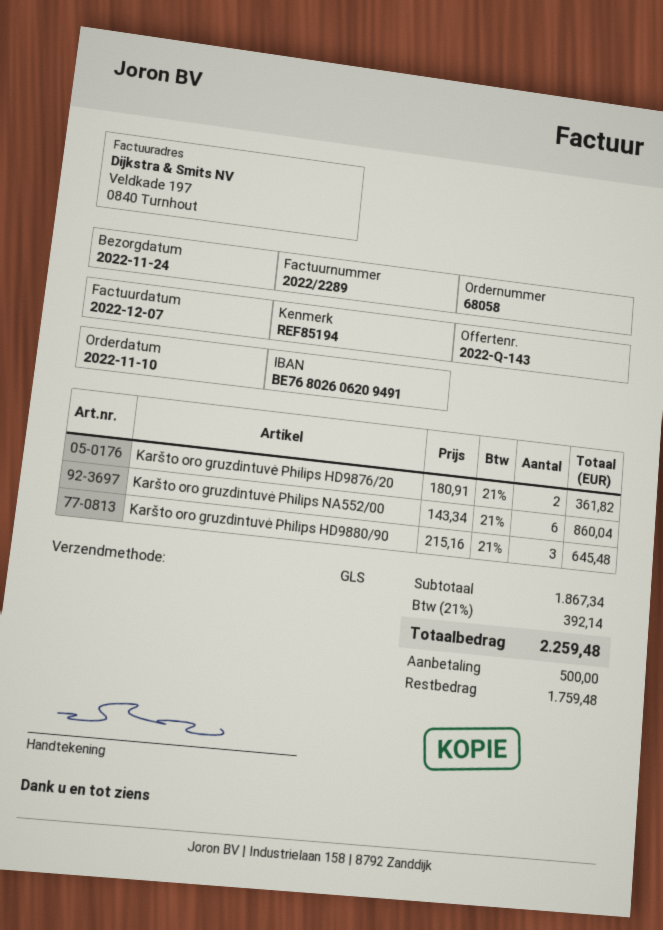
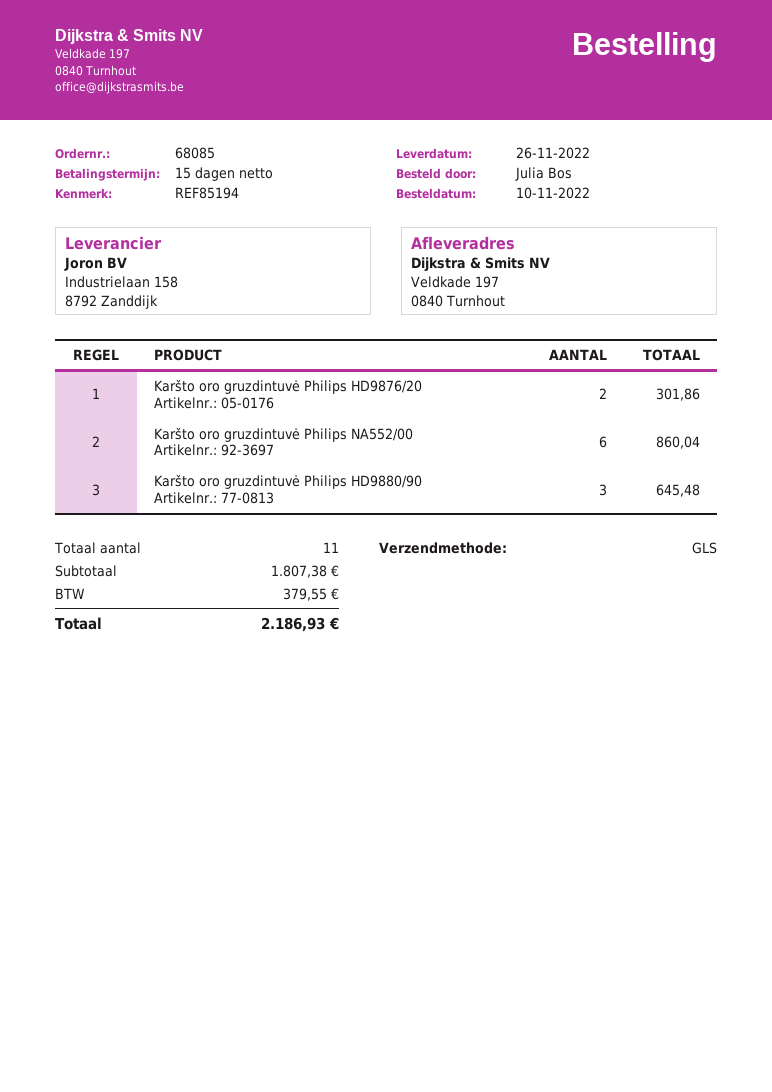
order number: 68058 -> 68085
delivery date: 2022-11-24 -> 2022-11-26
Karšto oro gruzdintuvė Philips HD9876/20: 2 for 361.82 -> 2 for 301.86
subtotal: 1867.34 -> 1807.38
tax: 392.14 -> 379.55
total: 2259.48 -> 2186.93

